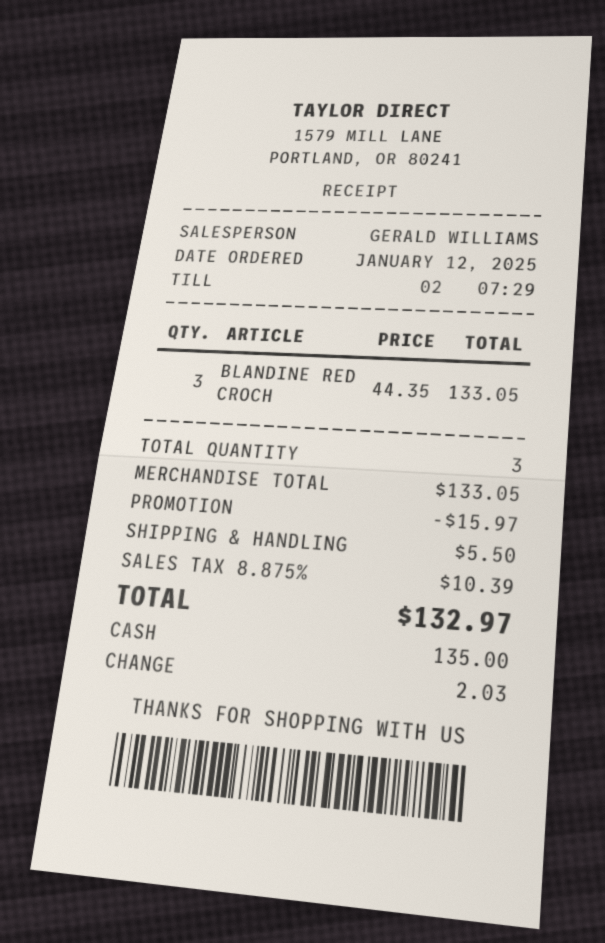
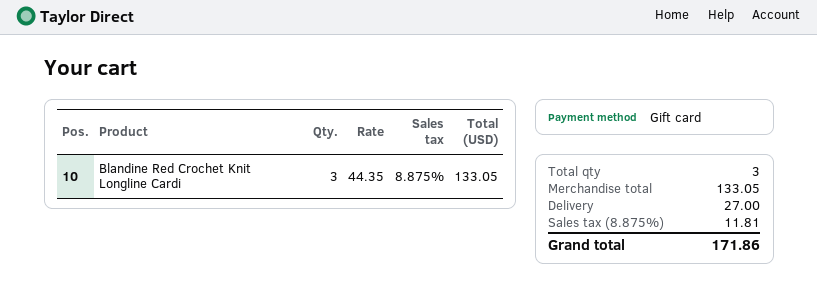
payment method: cash -> gift card
discount: 15.97 -> none
shipping: 5.50 -> 27.00
tax: 8.875% = 10.39 -> 8.875% = 11.81
total: 132.97 -> 171.86

